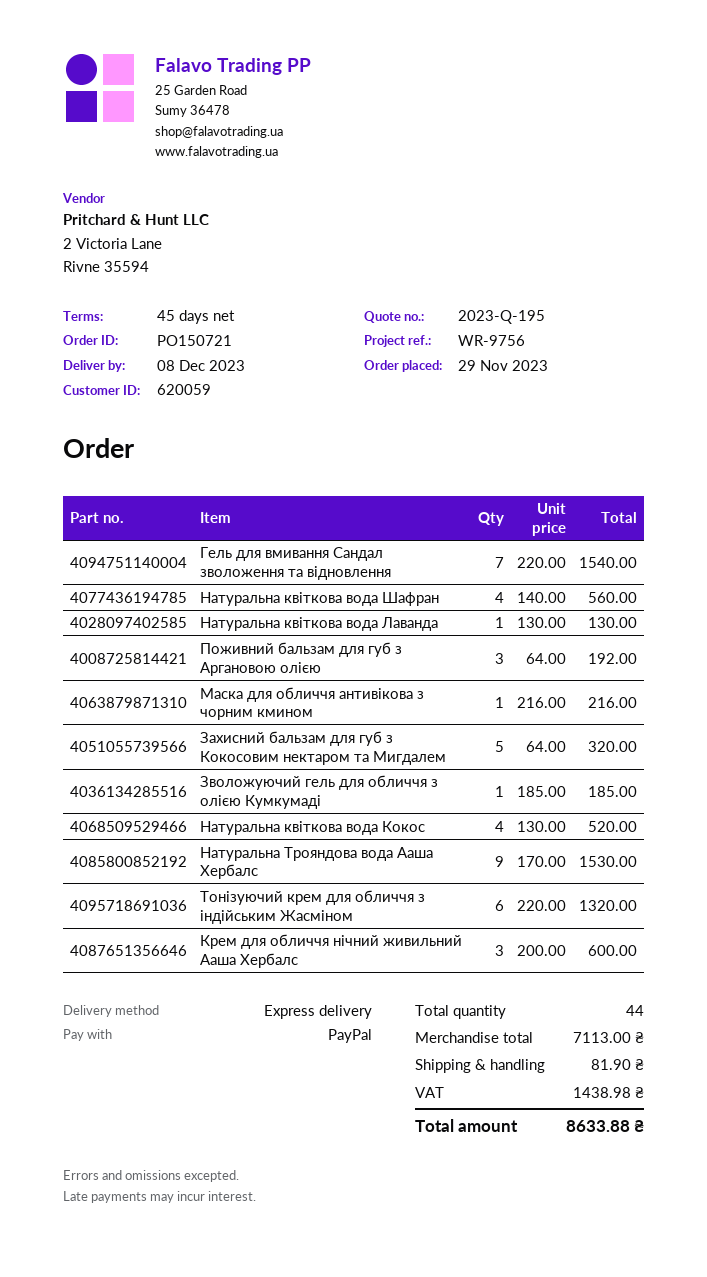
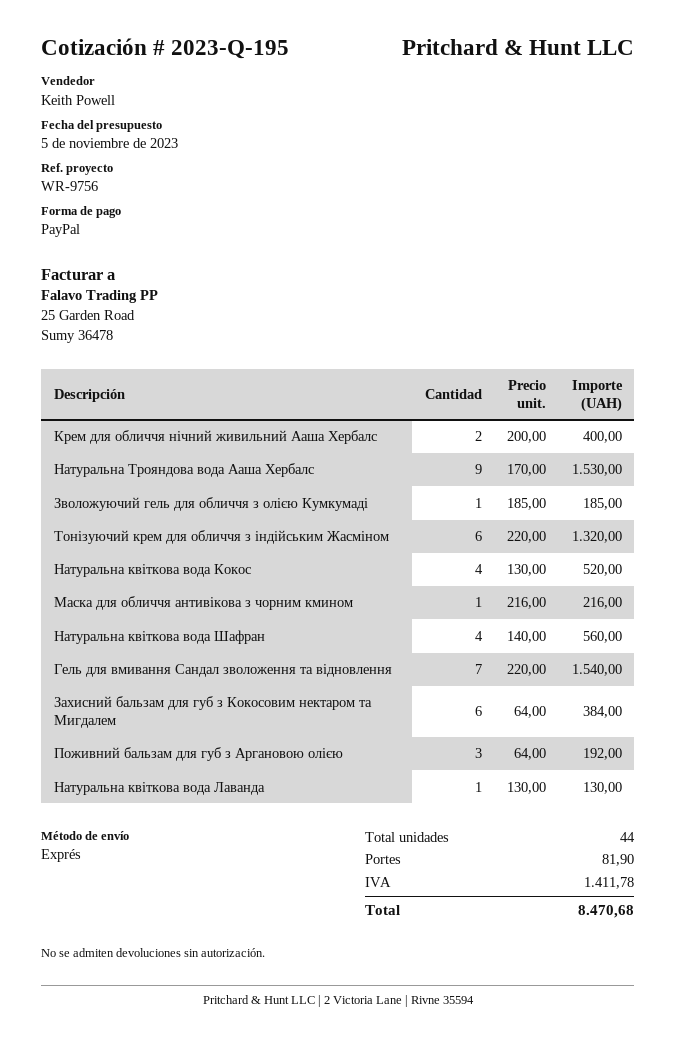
Захисний бальзам для губ з Кокосовим нектаром та Мигдалем: 5 x 64.00 = 320.00 -> 6 x 64.00 = 384.00
Крем для обличчя нічний живильний Ааша Хербалс: 3 x 200.00 = 600.00 -> 2 x 200.00 = 400.00
tax: 1438.98 -> 1411.78
total: 8633.88 -> 8470.68

